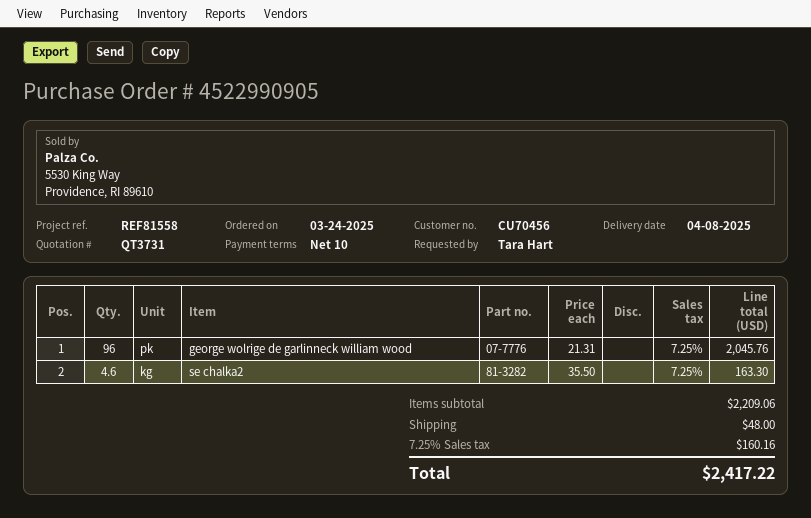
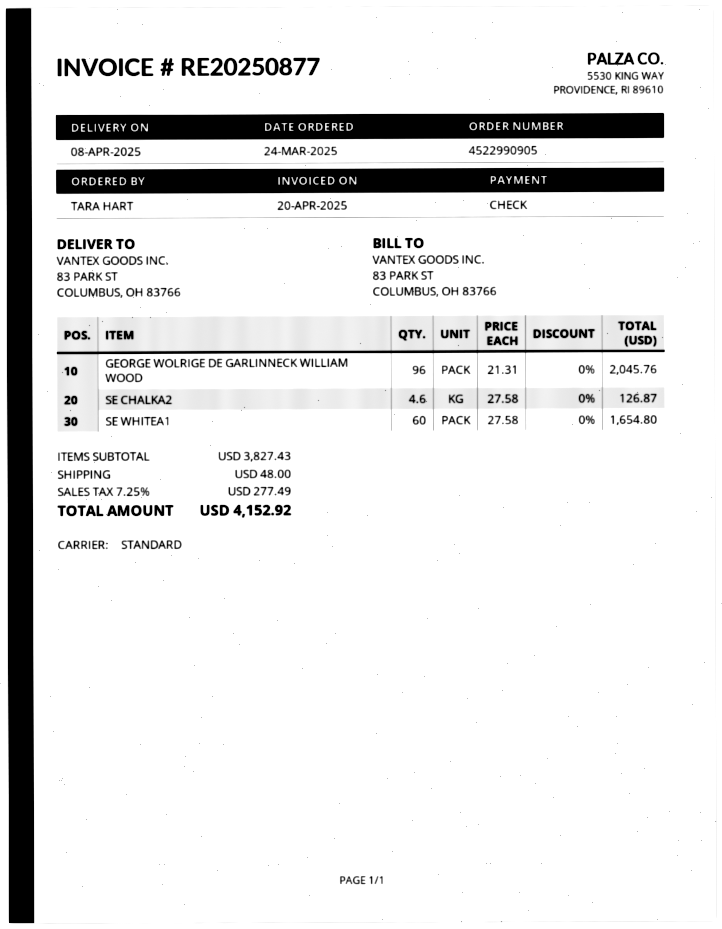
se chalka2: 4.6 x 35.50 = 163.30 -> 4.6 x 27.58 = 126.87
SE WHITEA1: none -> 60 x 27.58 = 1654.80
subtotal: 2209.06 -> 3827.43
tax: 7.25% = 160.16 -> 7.25% = 277.49
total: 2417.22 -> 4152.92

